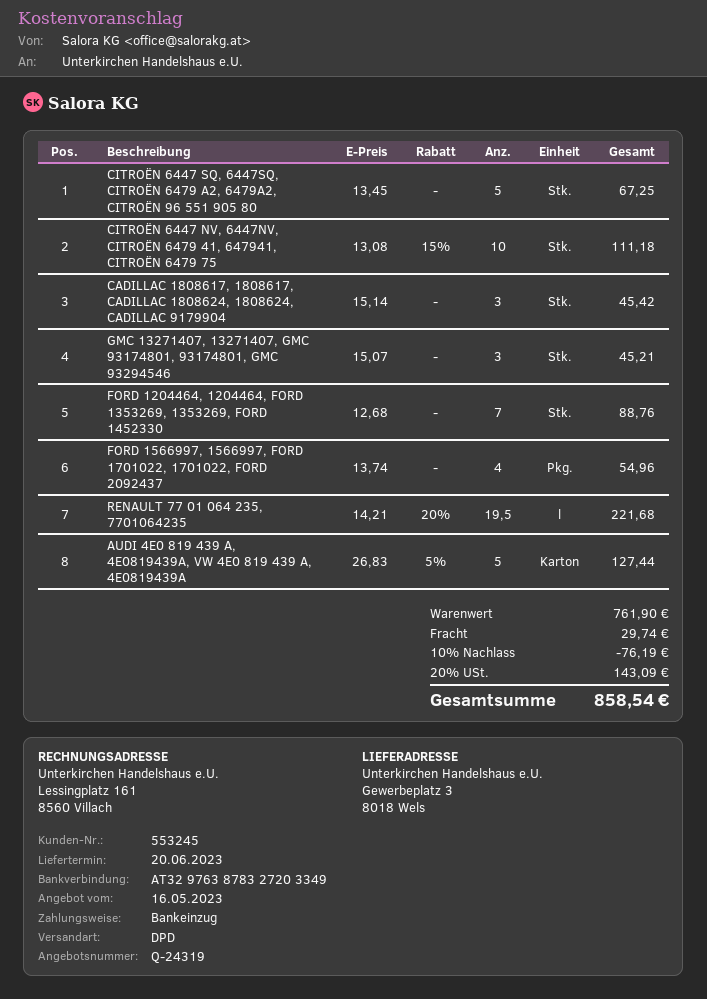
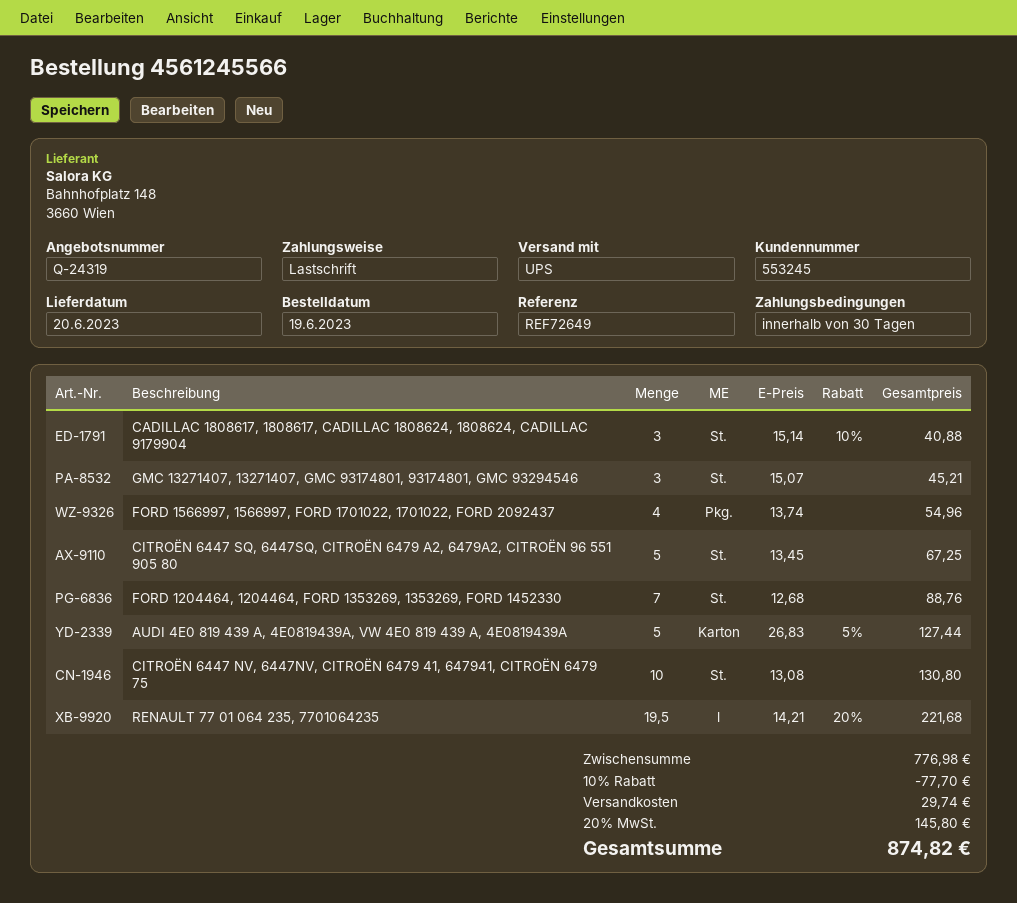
shipping method: DPD -> UPS
CITROËN 6447 NV, 6447NV, CITROËN 6479 41, 647941, CITROËN 6479 75: 10 x 13.08 - 15% = 111.18 -> 10 x 13.08 = 130.80
CADILLAC 1808617, 1808617, CADILLAC 1808624, 1808624, CADILLAC 9179904: 3 x 15.14 = 45.42 -> 3 x 15.14 - 10% = 40.88
subtotal: 761.90 -> 776.98
discount: 10% = 76.19 -> 10% = 77.70
tax: 20% = 143.09 -> 20% = 145.80
total: 858.54 -> 874.82

